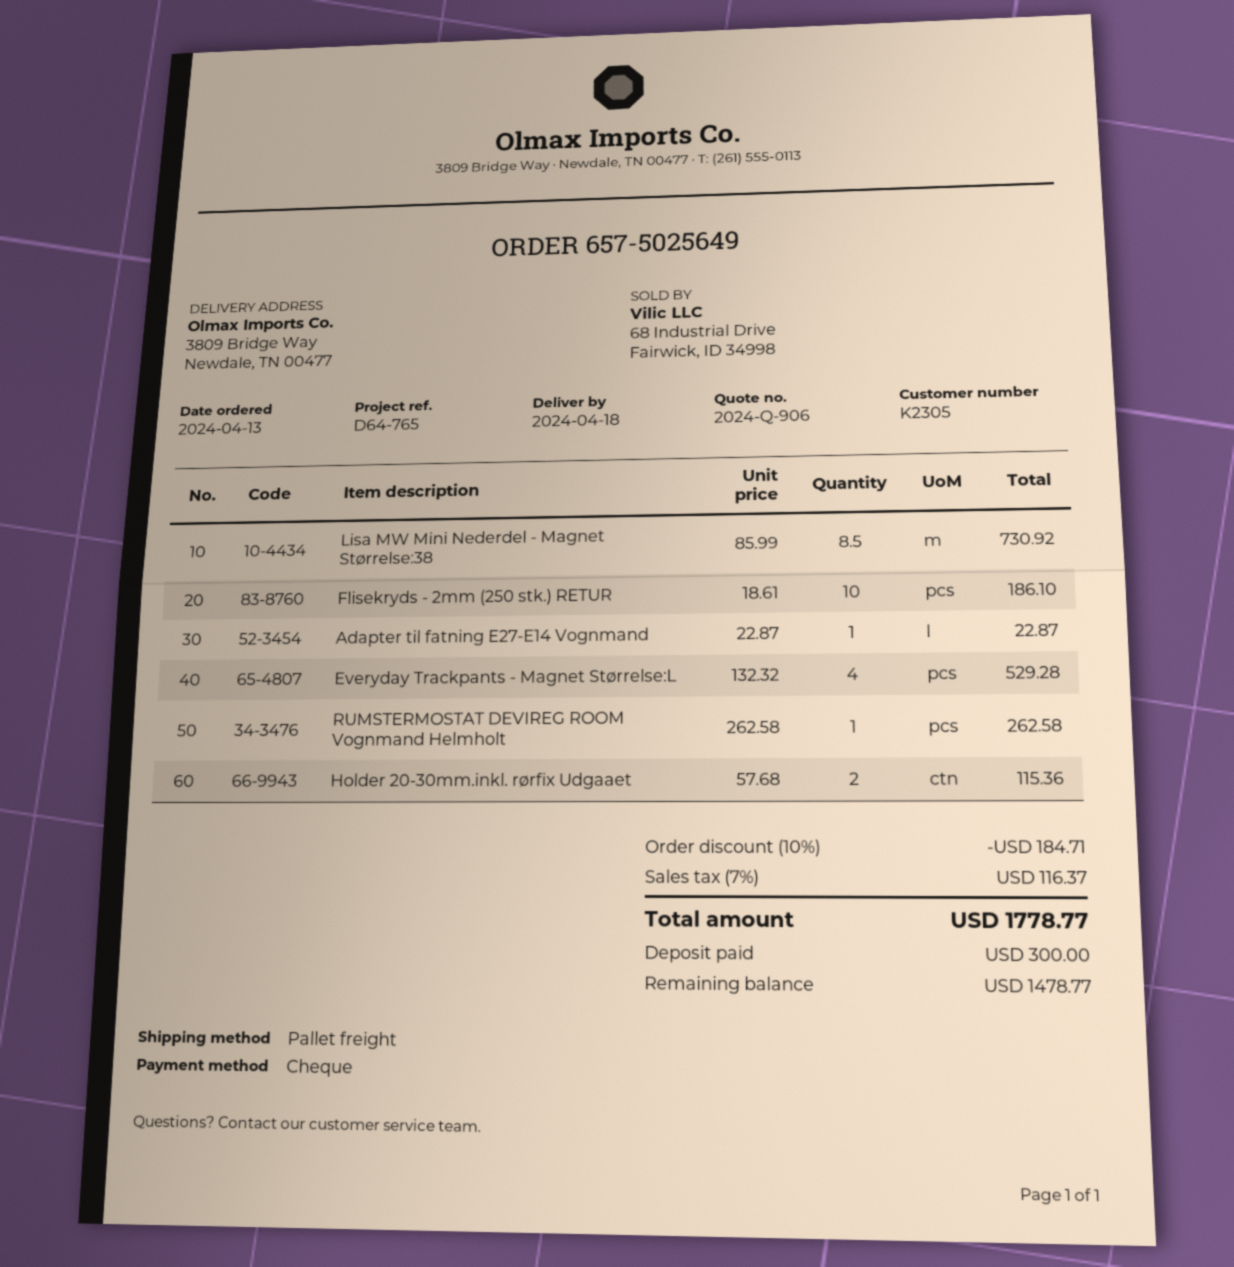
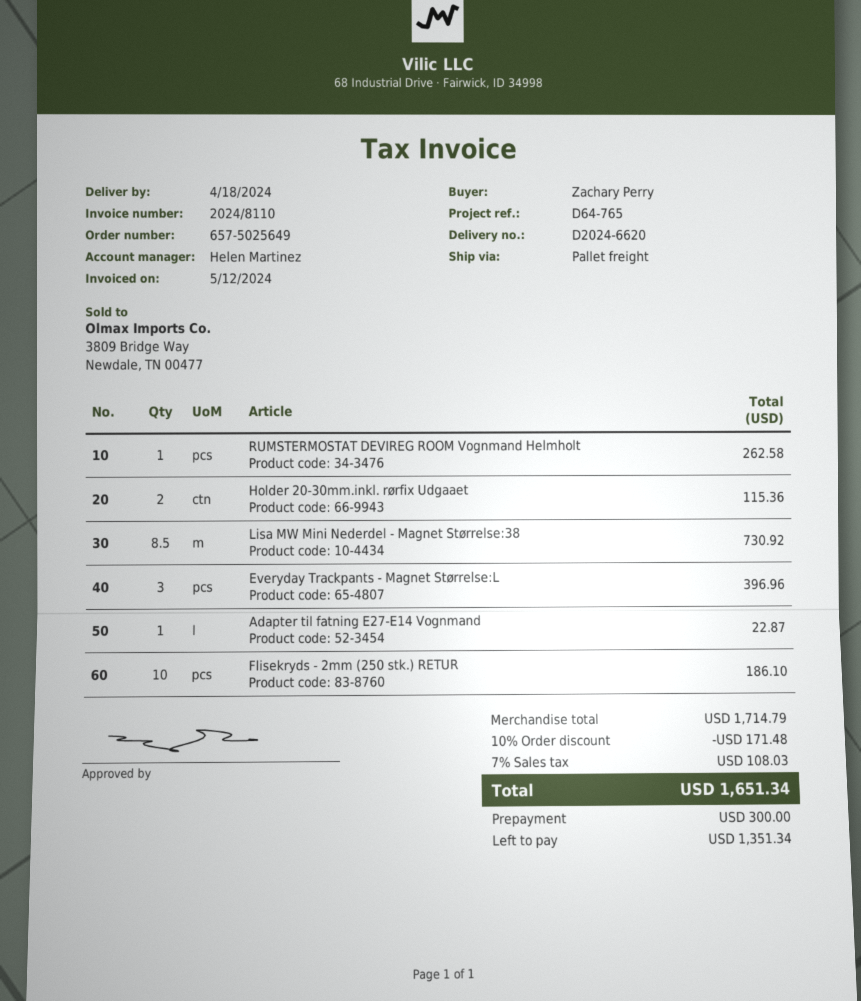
Everyday Trackpants - Magnet Størrelse:L: 4 for 529.28 -> 3 for 396.96
discount: 10% = 184.71 -> 10% = 171.48
tax: 7% = 116.37 -> 7% = 108.03
total: 1778.77 -> 1651.34
balance: 1478.77 -> 1351.34

